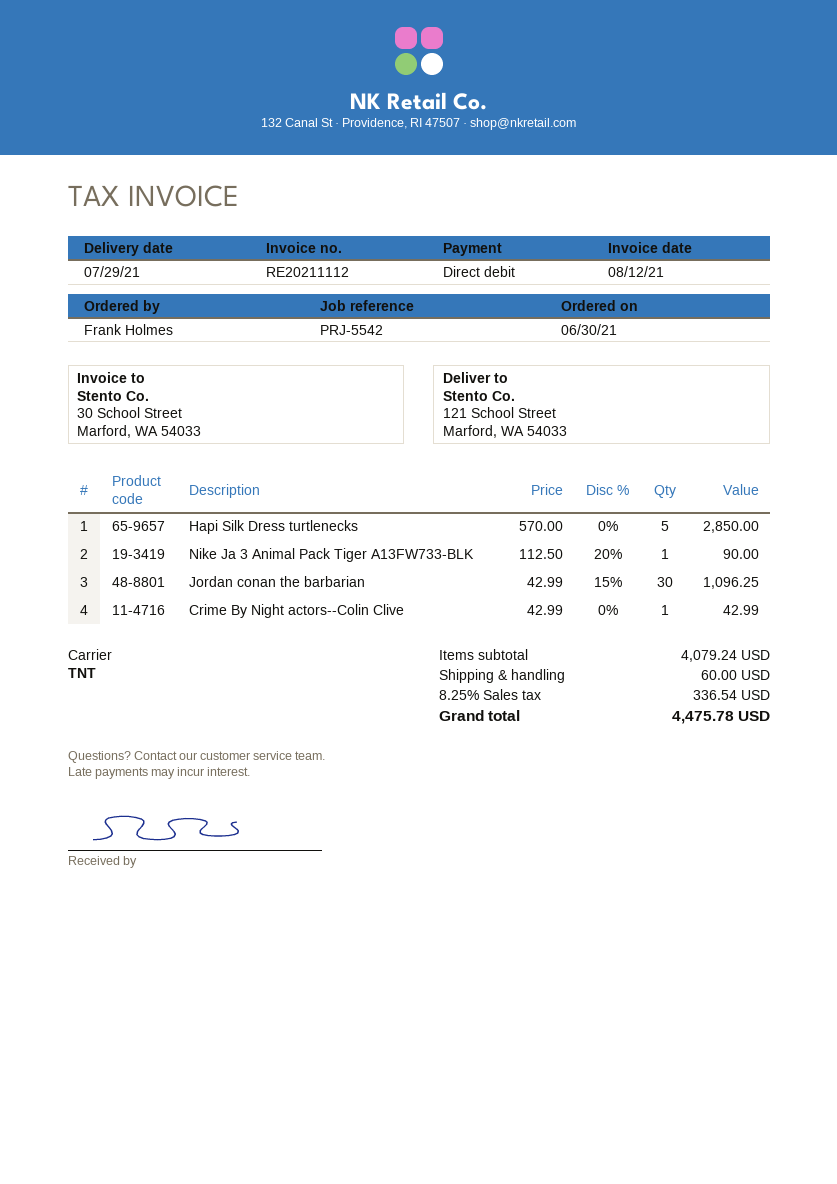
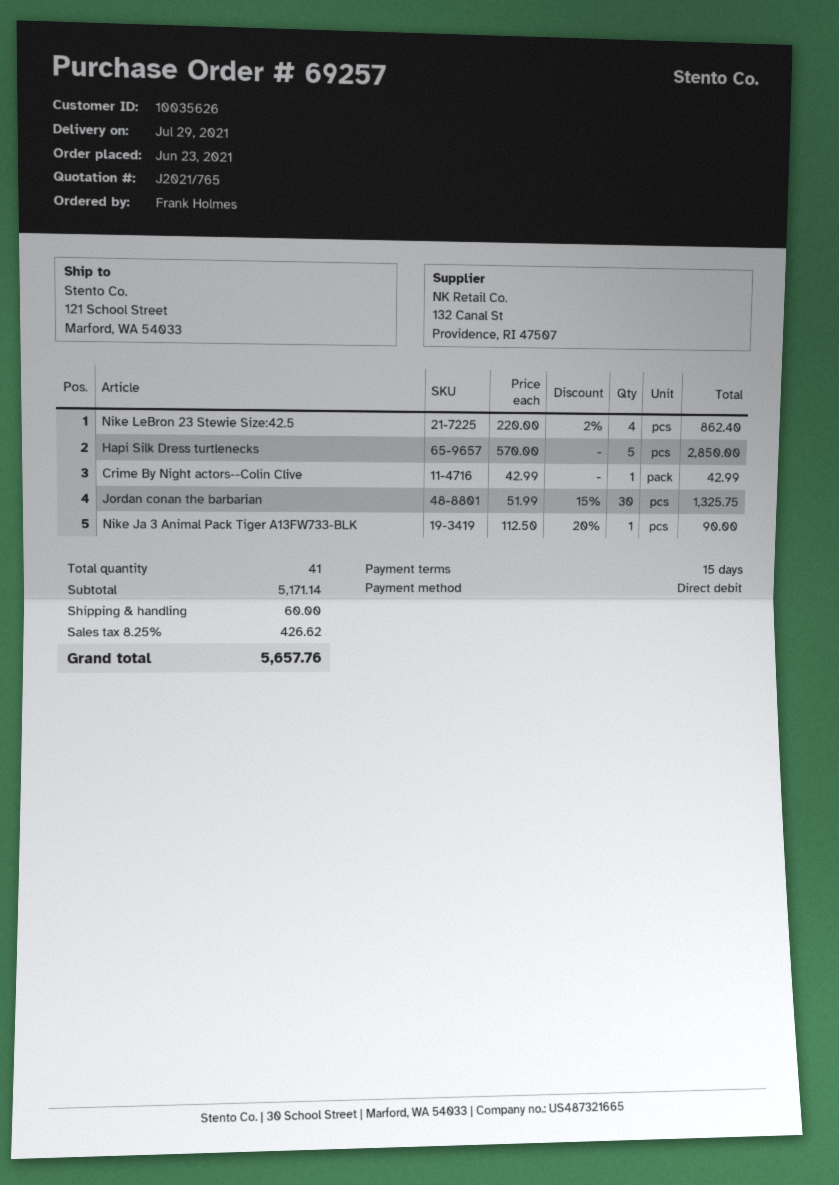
order date: 2021-06-30 -> 2021-06-23
Jordan conan the barbarian: 30 x 42.99 - 15% = 1096.25 -> 30 x 51.99 - 15% = 1325.75
Nike LeBron 23 Stewie Size:42.5: none -> 4 x 220.00 - 2% = 862.40
subtotal: 4079.24 -> 5171.14
tax: 8.25% = 336.54 -> 8.25% = 426.62
total: 4475.78 -> 5657.76

